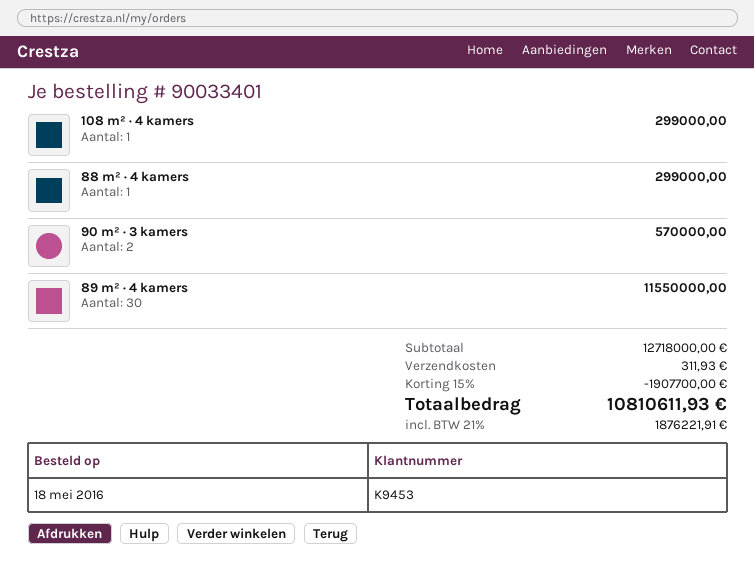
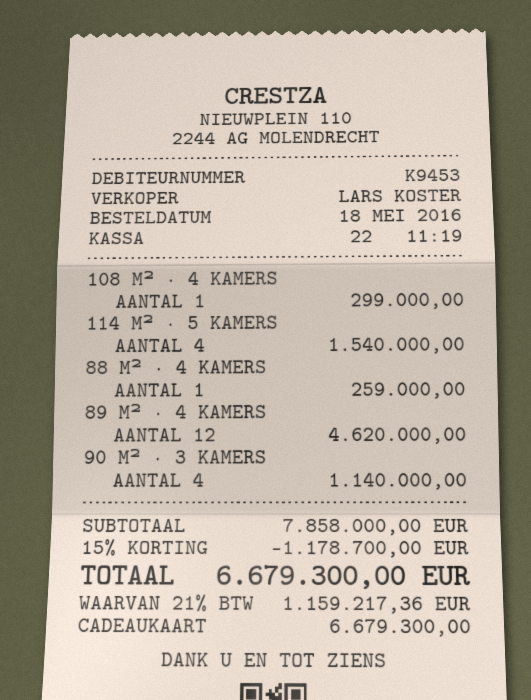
88 m² · 4 kamers: 1 for 299000.00 -> 1 for 259000.00
90 m² · 3 kamers: 2 for 570000.00 -> 4 for 1140000.00
89 m² · 4 kamers: 30 for 11550000.00 -> 12 for 4620000.00
114 M² · 5 KAMERS: none -> 4 for 1540000.00
subtotal: 12718000.00 -> 7858000.00
discount: 15% = 1907700.00 -> 15% = 1178700.00
shipping: 311.93 -> none
tax: 21% = 1876221.91 -> 21% = 1159217.36
total: 10810611.93 -> 6679300.00

